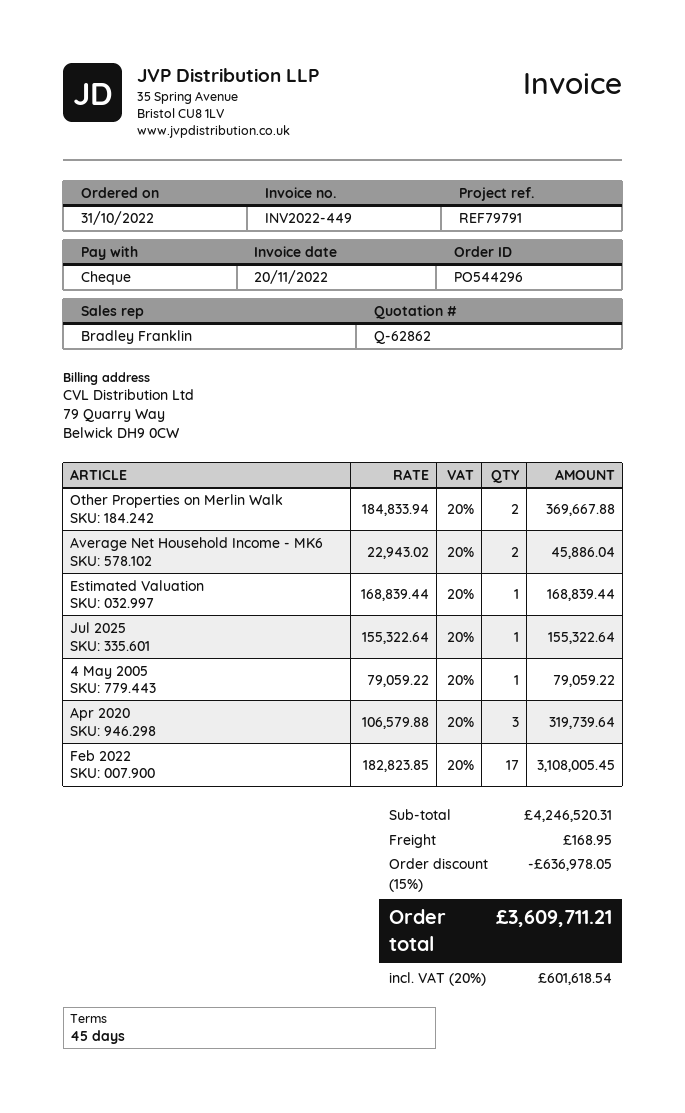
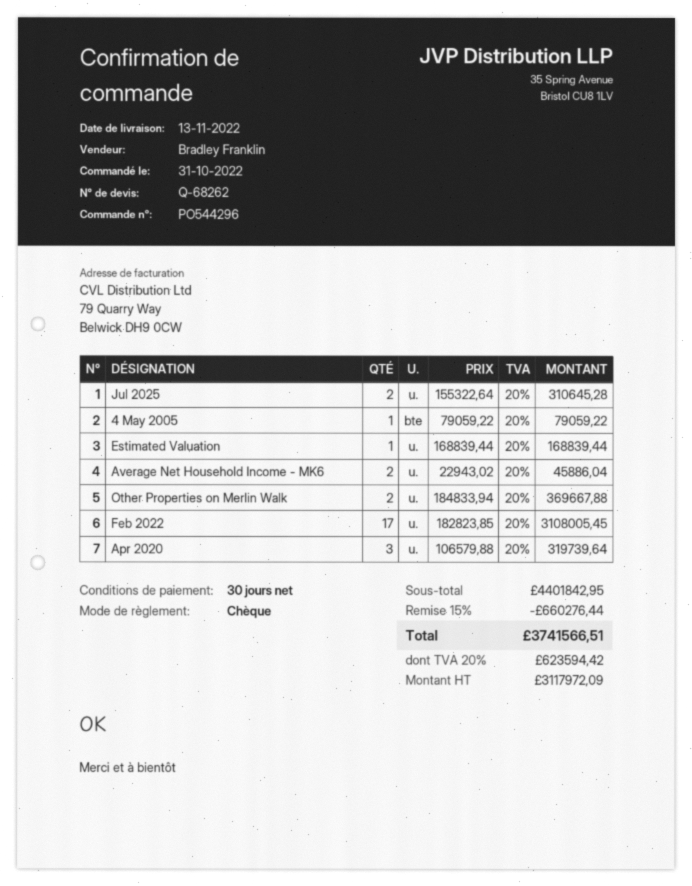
quote number: Q-62862 -> Q-68262
payment terms: 45 days -> 30 days
Jul 2025: 1 x 155322.64 = 155322.64 -> 2 x 155322.64 = 310645.28
subtotal: 4246520.31 -> 4401842.95
discount: 15% = 636978.05 -> 15% = 660276.44
shipping: 168.95 -> none
tax: 20% = 601618.54 -> 20% = 623594.42
total: 3609711.21 -> 3741566.51

